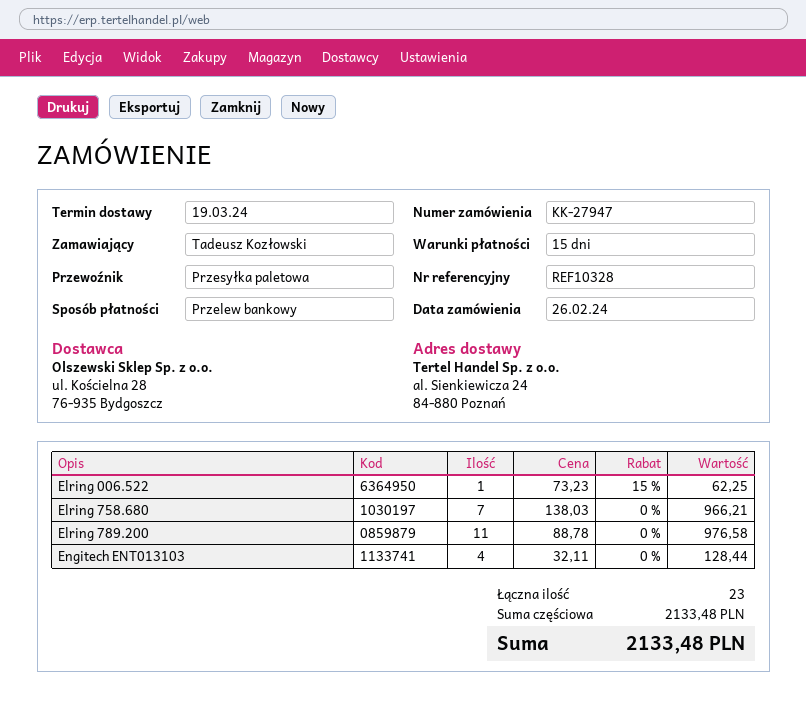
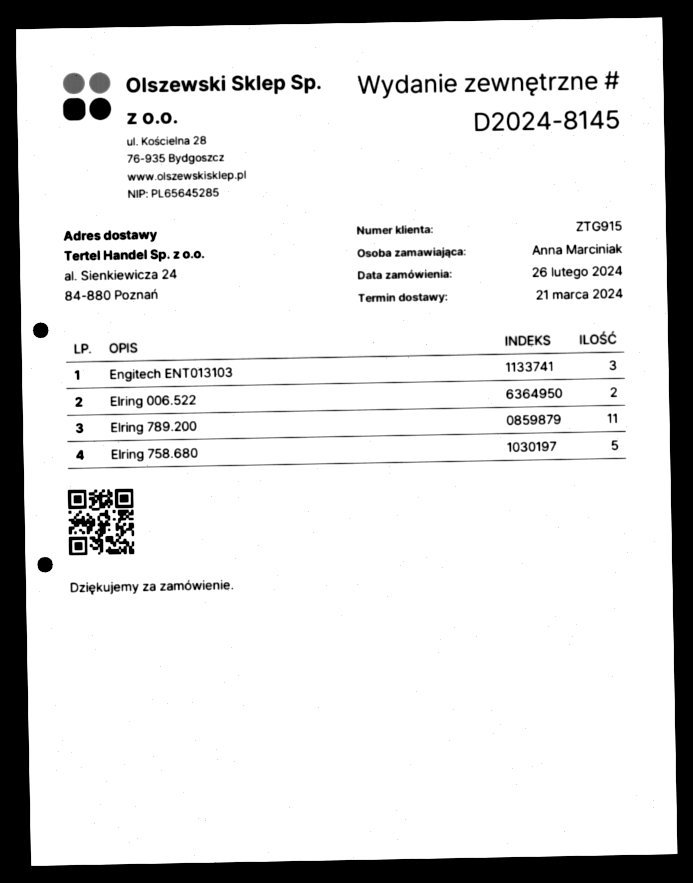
delivery date: 2024-03-19 -> 2024-03-21
ordered by: Tadeusz Kozłowski -> Anna Marciniak
Elring 006.522: 1 -> 2
Elring 758.680: 7 -> 5
Engitech ENT013103: 4 -> 3

